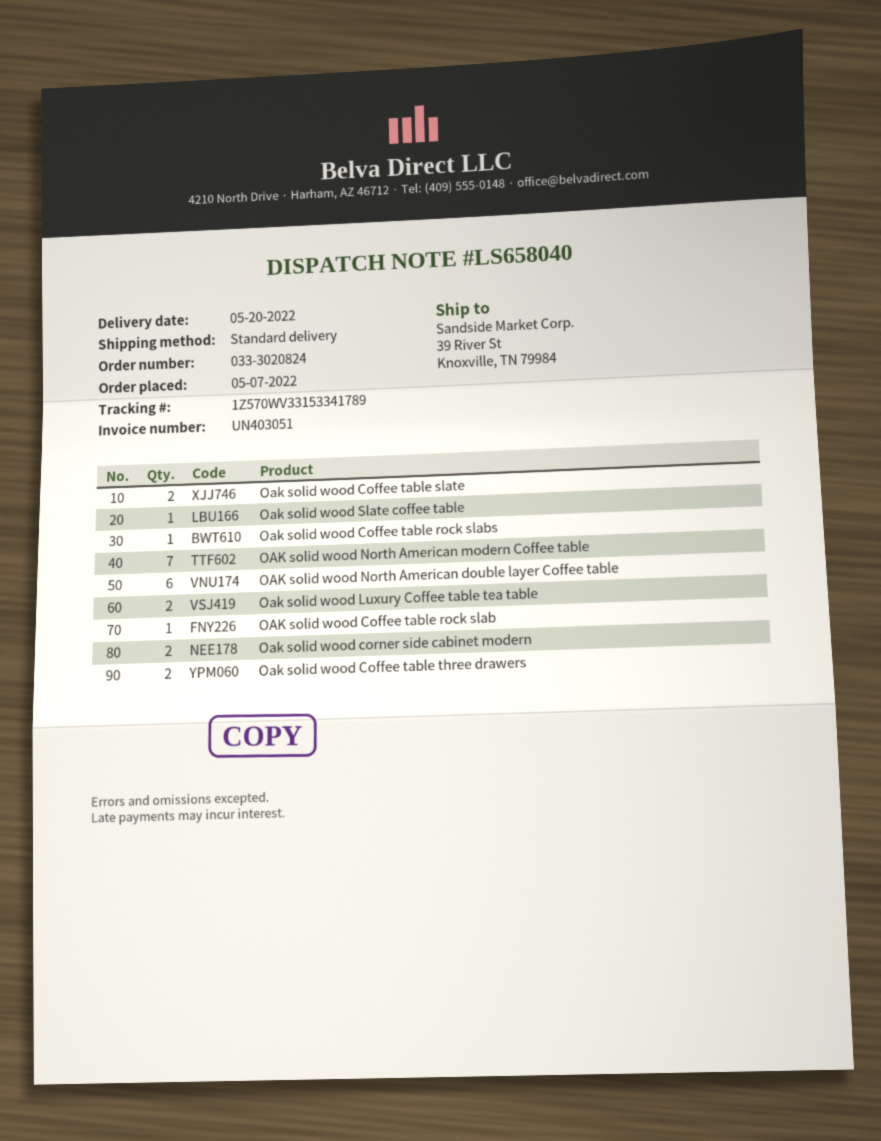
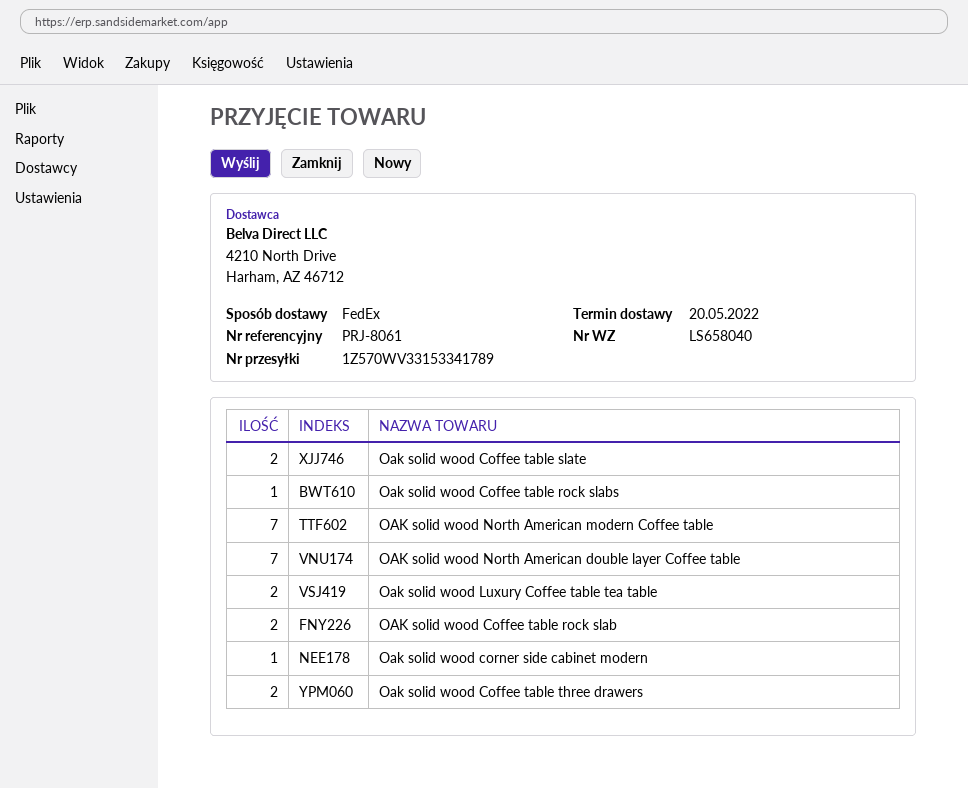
shipping method: standard -> FedEx
Oak solid wood Slate coffee table: 1 -> none
OAK solid wood North American double layer Coffee table: 6 -> 7
OAK solid wood Coffee table rock slab: 1 -> 2
Oak solid wood corner side cabinet modern: 2 -> 1

